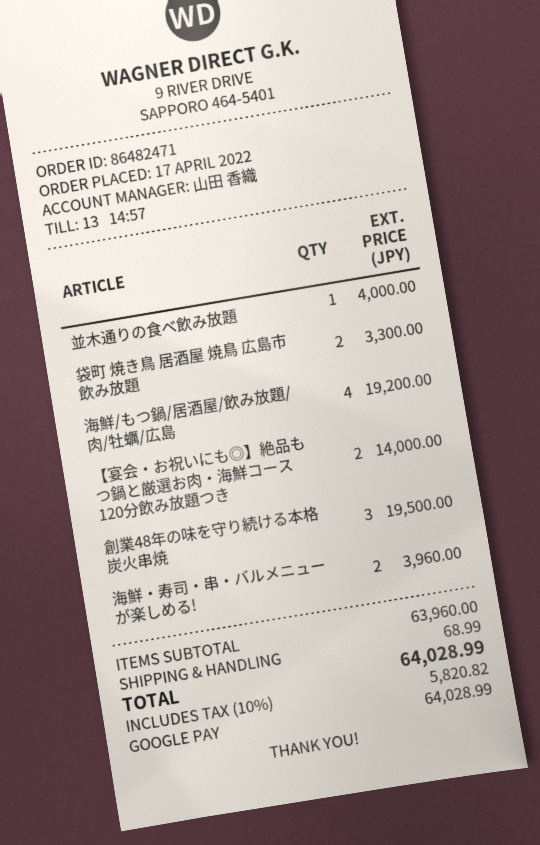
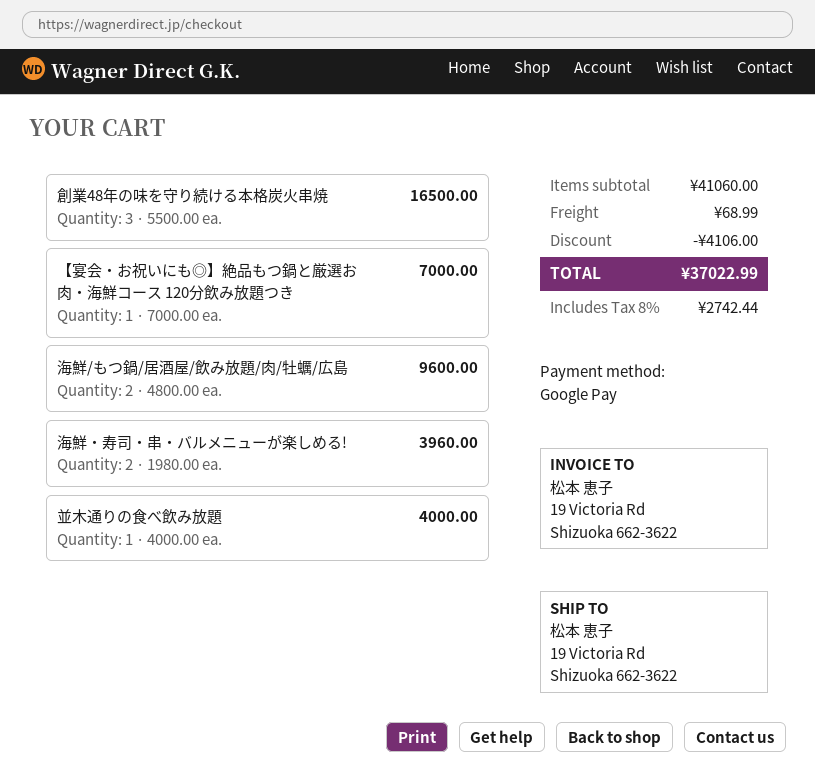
袋町 焼き鳥 居酒屋 焼鳥 広島市 飲み放題: 2 for 3300.00 -> none
海鮮/もつ鍋/居酒屋/飲み放題/肉/牡蠣/広島: 4 for 19200.00 -> 2 for 9600.00
【宴会・お祝いにも◎】絶品もつ鍋と厳選お肉・海鮮コース 120分飲み放題つき: 2 for 14000.00 -> 1 for 7000.00
創業48年の味を守り続ける本格炭火串焼: 3 for 19500.00 -> 3 for 16500.00
subtotal: 63960.00 -> 41060.00
discount: none -> 4106.00
tax: 10% = 5820.82 -> 8% = 2742.44
total: 64028.99 -> 37022.99

